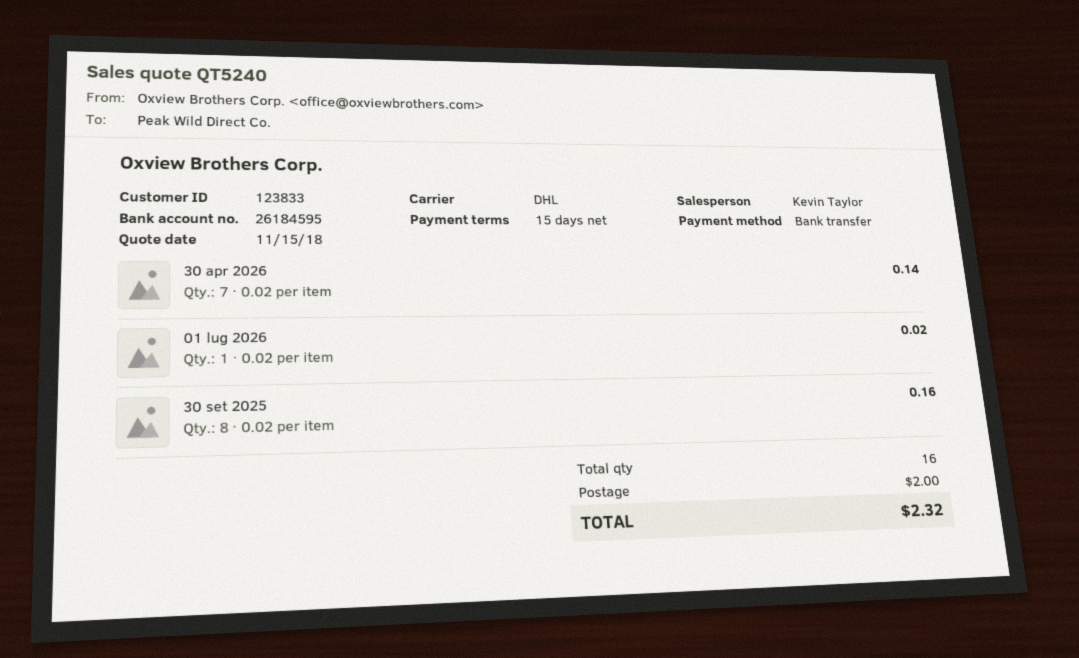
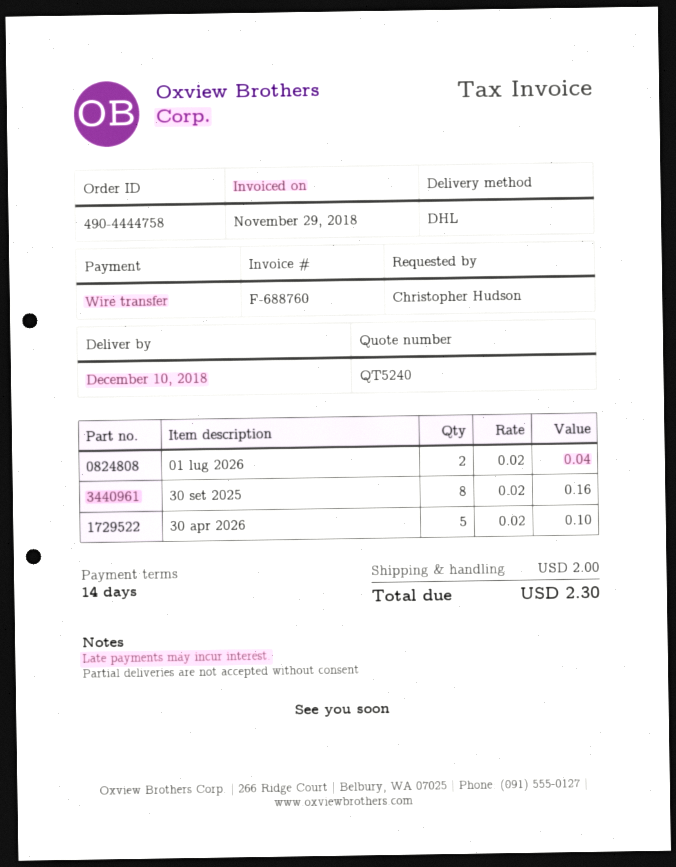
payment terms: 15 days -> 14 days
30 apr 2026: 7 x 0.02 = 0.14 -> 5 x 0.02 = 0.10
01 lug 2026: 1 x 0.02 = 0.02 -> 2 x 0.02 = 0.04
total: 2.32 -> 2.30

